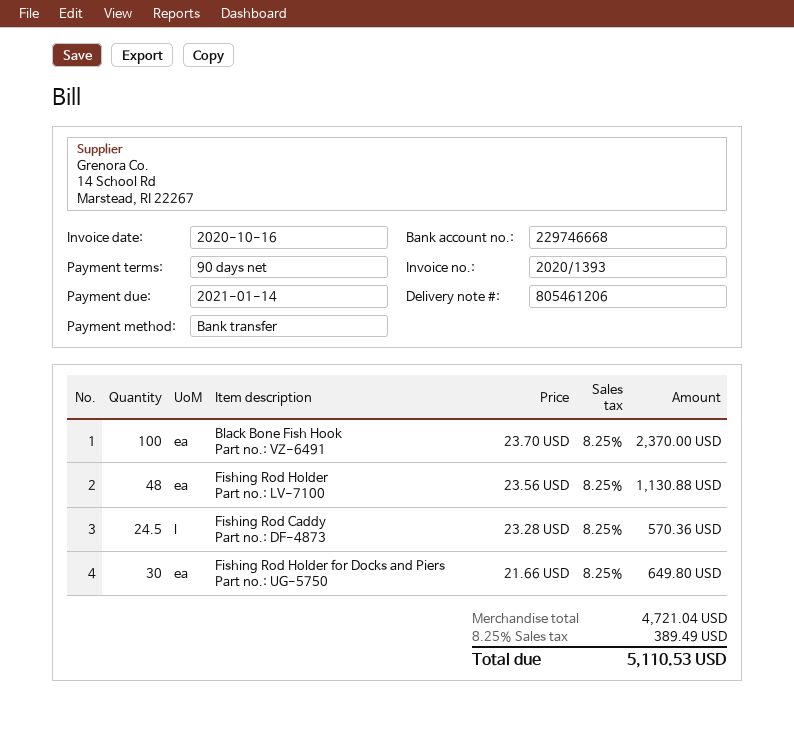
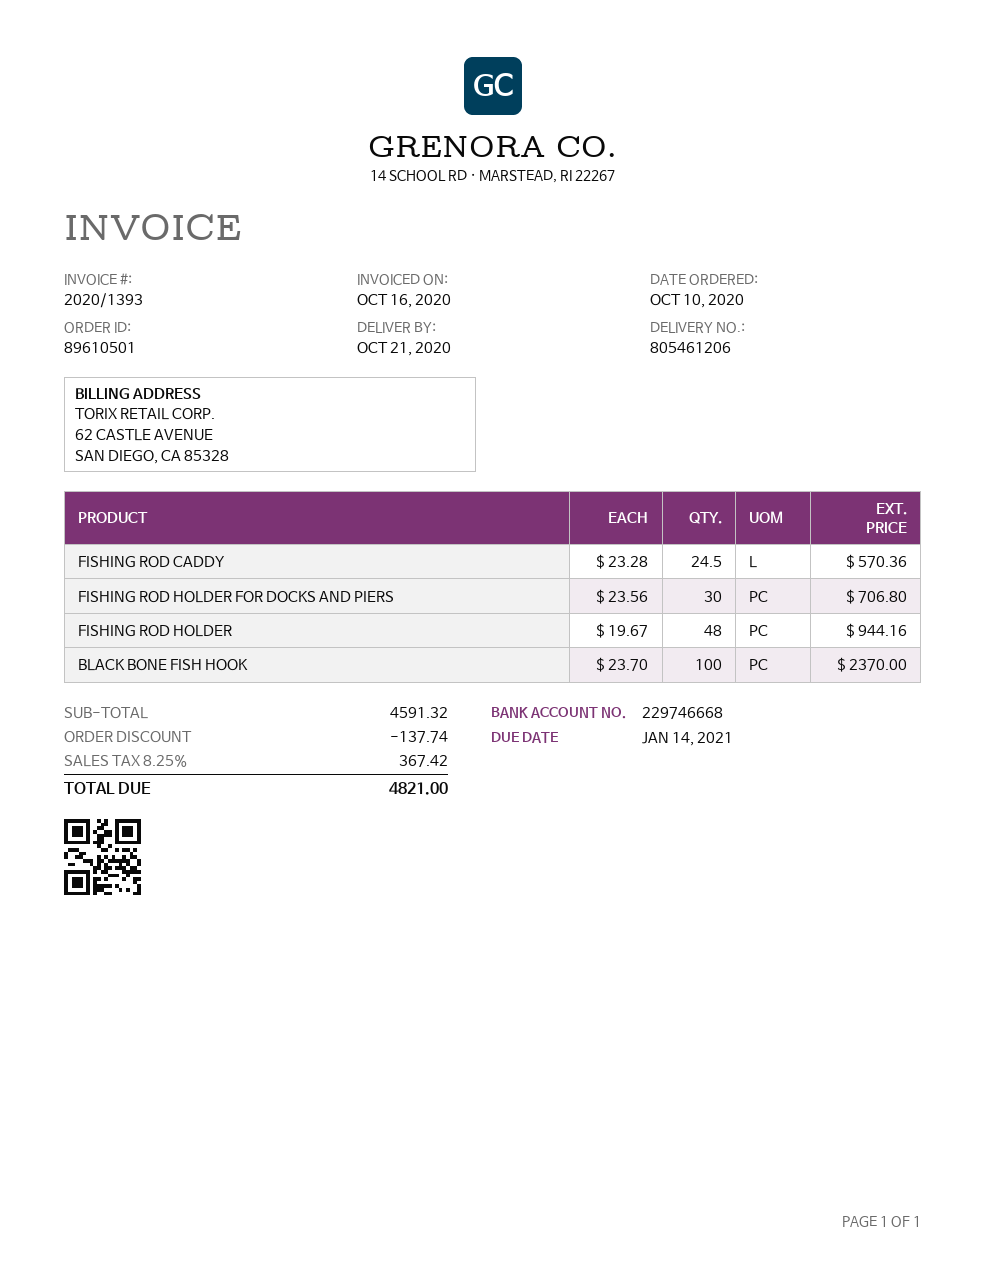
Fishing Rod Holder: 48 x 23.56 = 1130.88 -> 48 x 19.67 = 944.16
Fishing Rod Holder for Docks and Piers: 30 x 21.66 = 649.80 -> 30 x 23.56 = 706.80
subtotal: 4721.04 -> 4591.32
discount: none -> 137.74
tax: 8.25% = 389.49 -> 8.25% = 367.42
total: 5110.53 -> 4821.00

